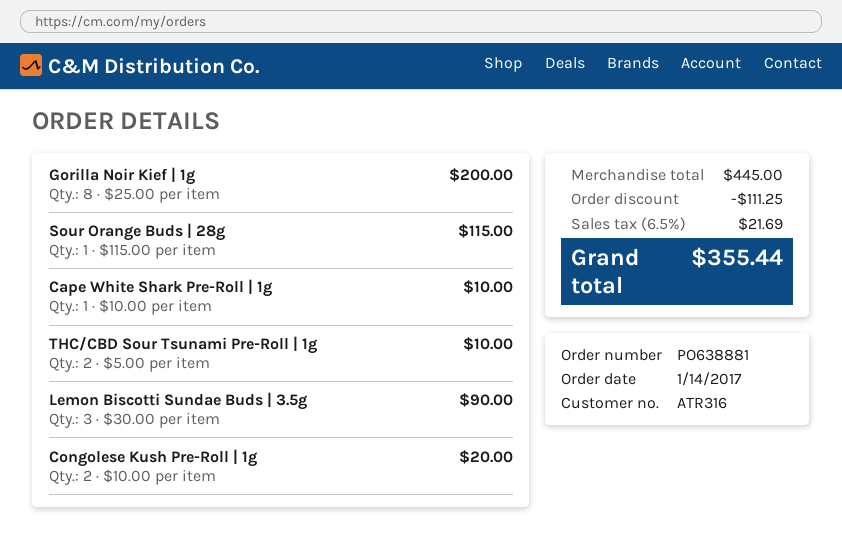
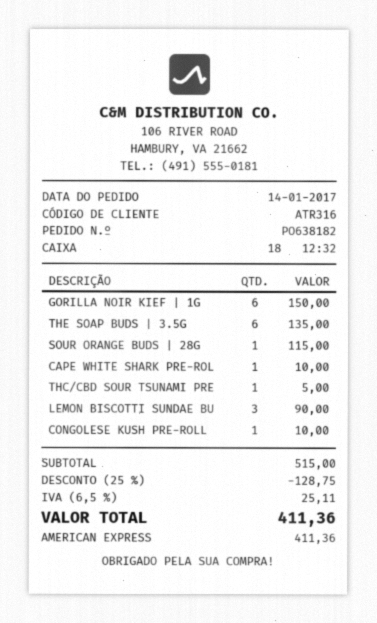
order number: PO638881 -> PO638182
Gorilla Noir Kief | 1g: 8 for 200.00 -> 6 for 150.00
THC/CBD Sour Tsunami Pre-Roll | 1g: 2 for 10.00 -> 1 for 5.00
Congolese Kush Pre-Roll | 1g: 2 for 20.00 -> 1 for 10.00
THE SOAP BUDS | 3.5G: none -> 6 for 135.00
subtotal: 445.00 -> 515.00
discount: 111.25 -> 128.75
tax: 6.5% = 21.69 -> 6.5% = 25.11
total: 355.44 -> 411.36

